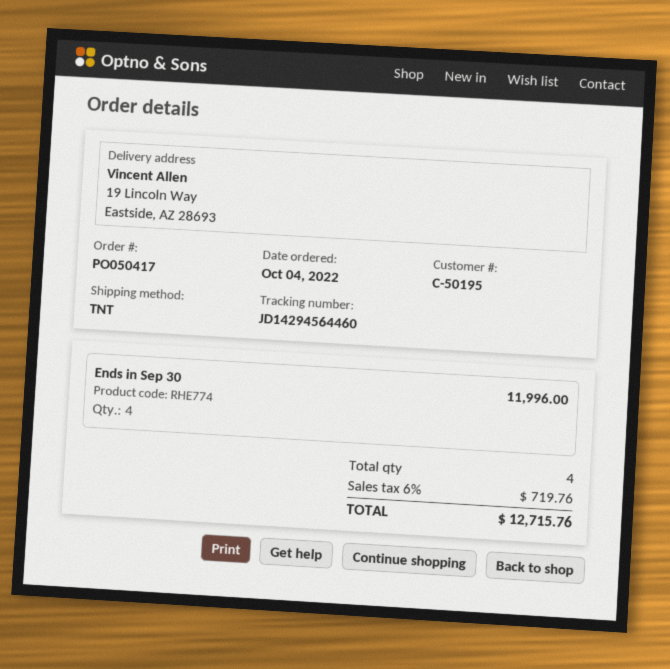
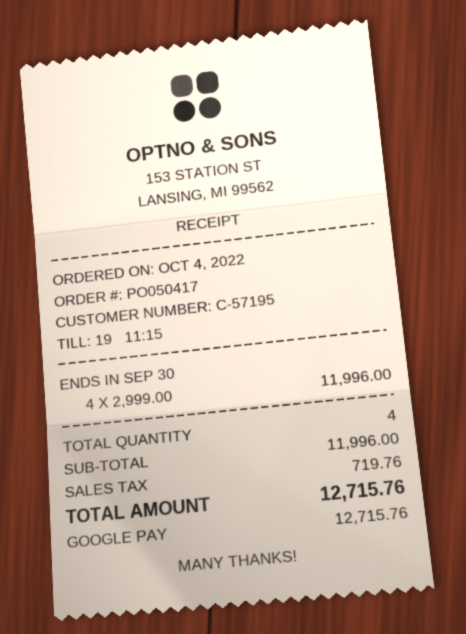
customer number: C-50195 -> C-57195

